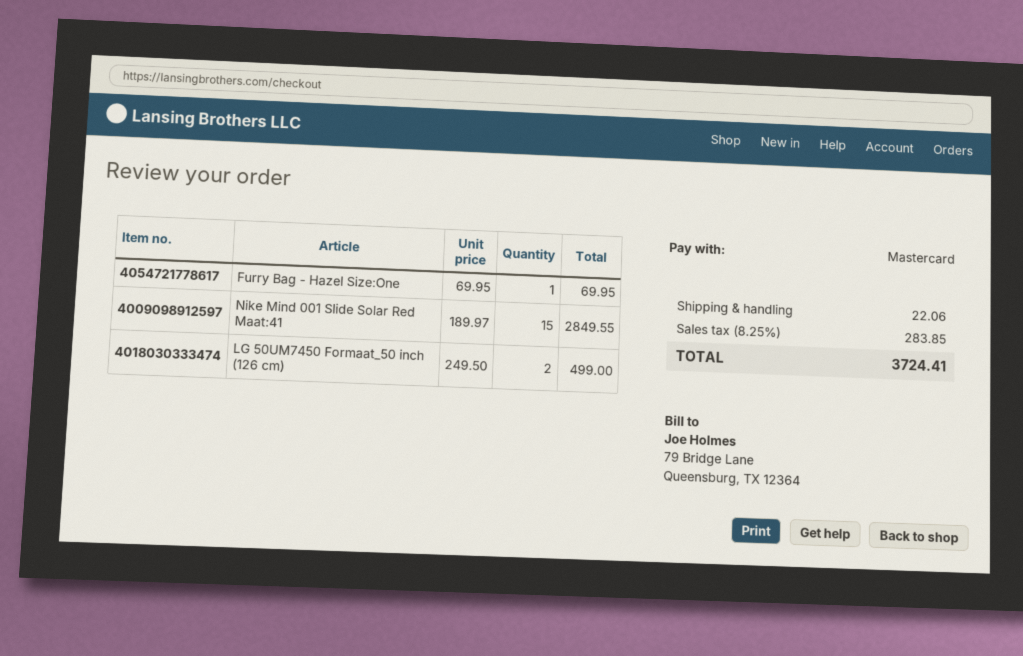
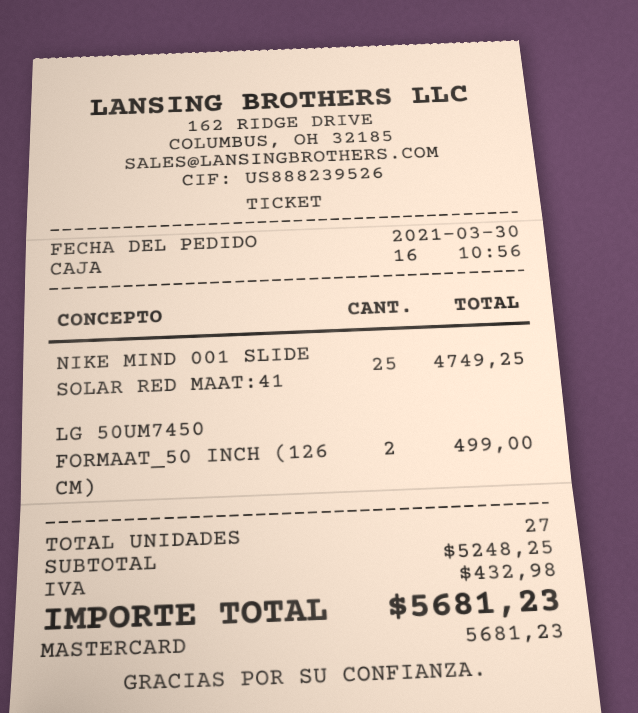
Furry Bag - Hazel Size:One: 1 for 69.95 -> none
Nike Mind 001 Slide Solar Red Maat:41: 15 for 2849.55 -> 25 for 4749.25
shipping: 22.06 -> none
tax: 283.85 -> 432.98
total: 3724.41 -> 5681.23

